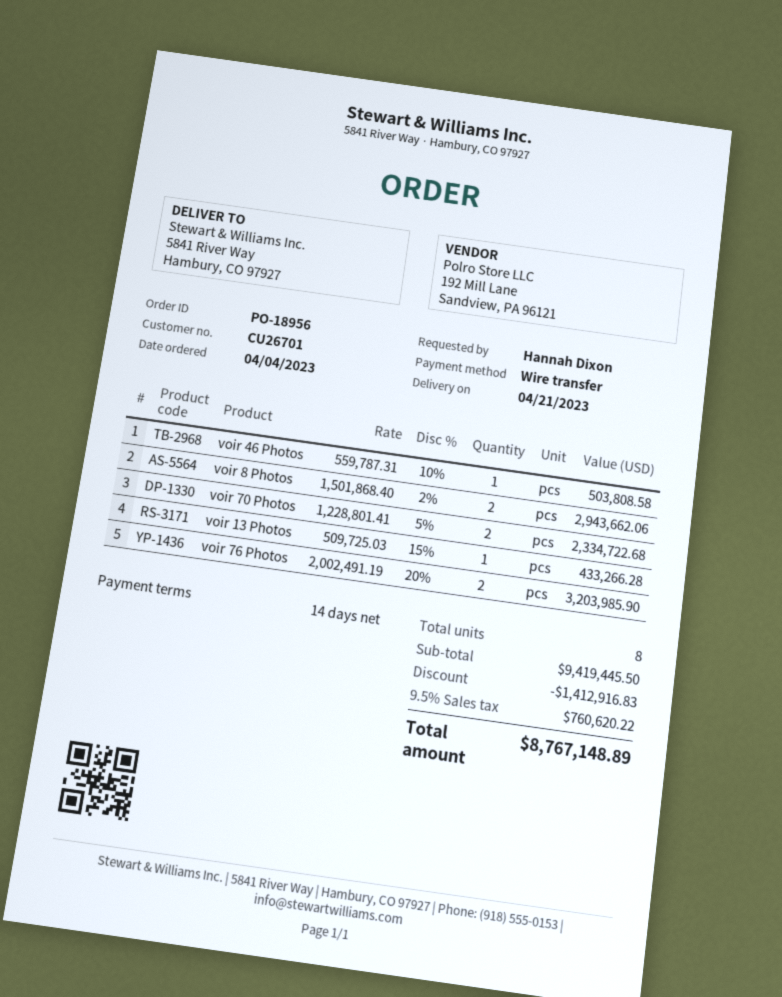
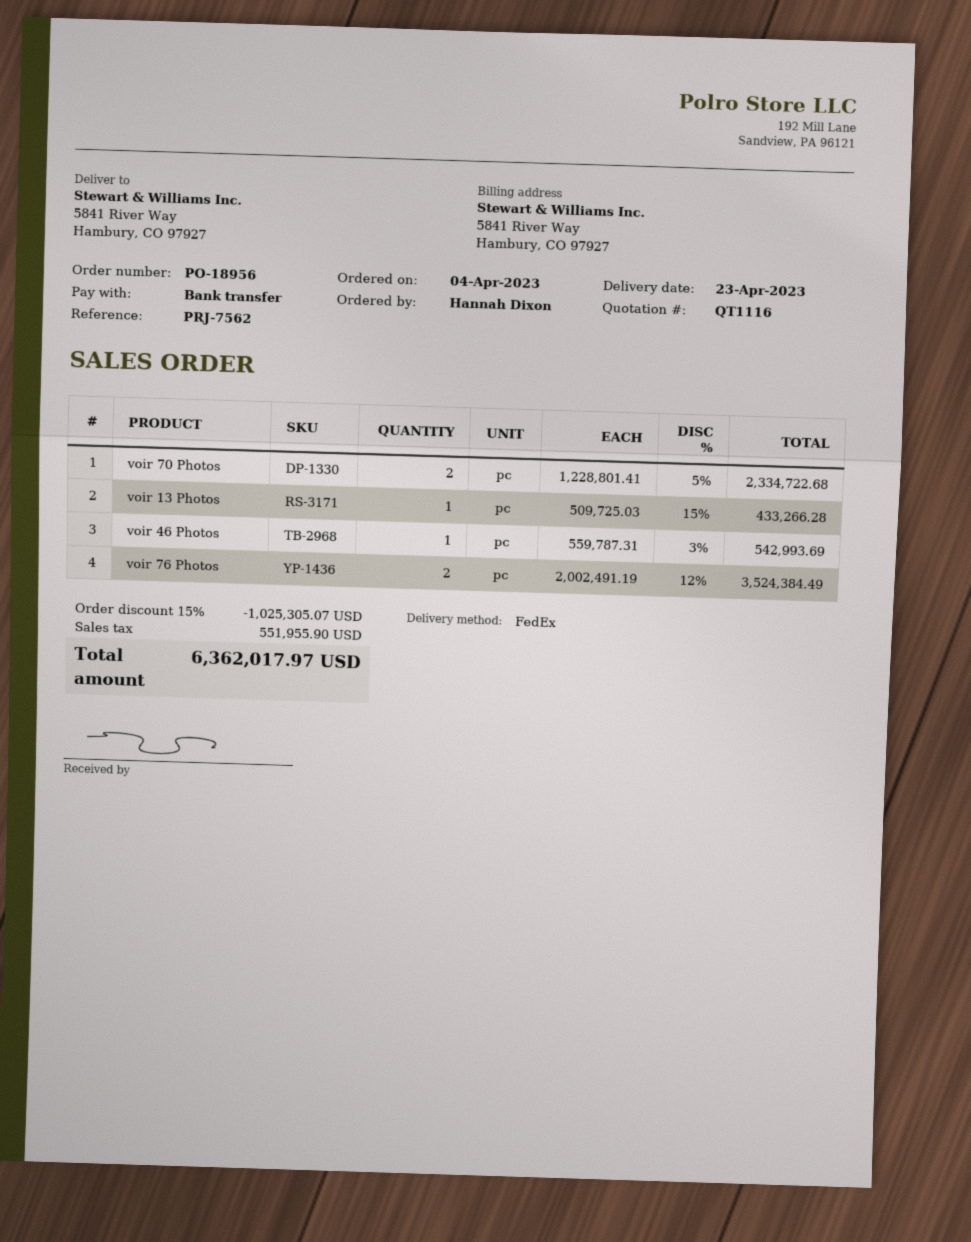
delivery date: 2023-04-21 -> 2023-04-23
voir 46 Photos: 1 x 559787.31 - 10% = 503808.58 -> 1 x 559787.31 - 3% = 542993.69
voir 8 Photos: 2 x 1501868.40 - 2% = 2943662.06 -> none
voir 76 Photos: 2 x 2002491.19 - 20% = 3203985.90 -> 2 x 2002491.19 - 12% = 3524384.49
discount: 1412916.83 -> 1025305.07
tax: 760620.22 -> 551955.90
total: 8767148.89 -> 6362017.97

